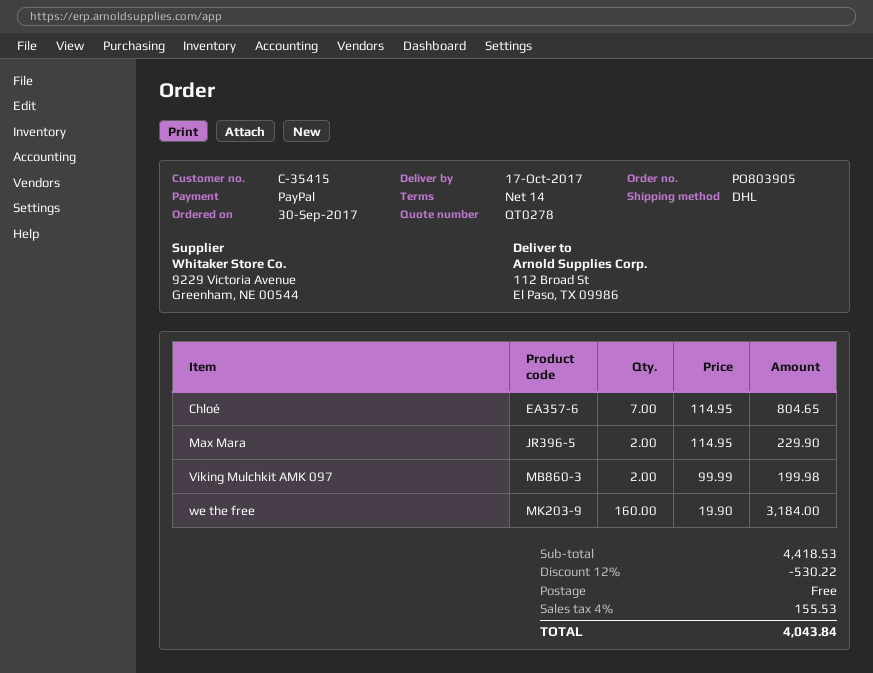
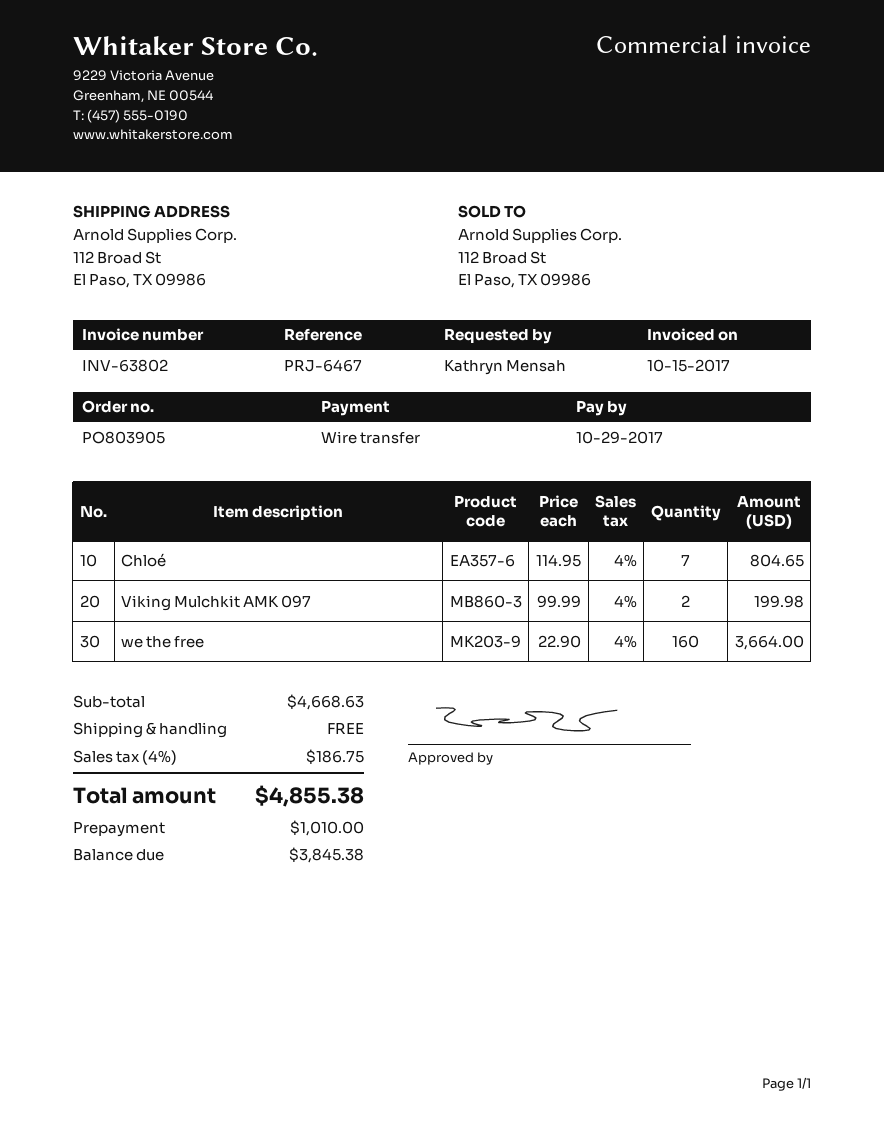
payment method: PayPal -> bank transfer
Max Mara: 2 x 114.95 = 229.90 -> none
we the free: 160 x 19.90 = 3184.00 -> 160 x 22.90 = 3664.00
subtotal: 4418.53 -> 4668.63
discount: 12% = 530.22 -> none
tax: 4% = 155.53 -> 4% = 186.75
total: 4043.84 -> 4855.38

